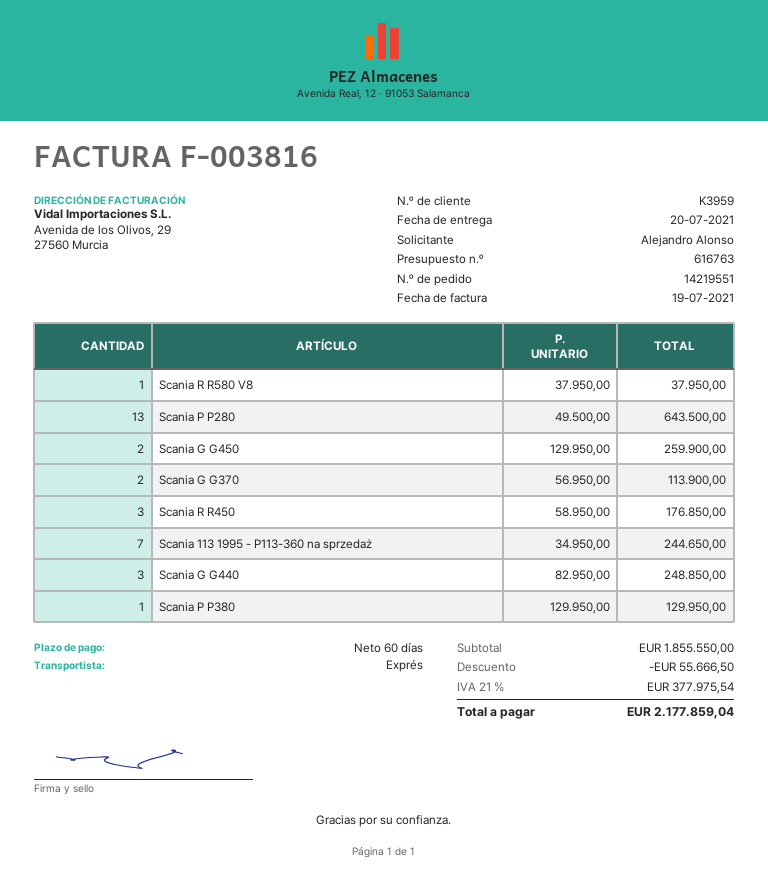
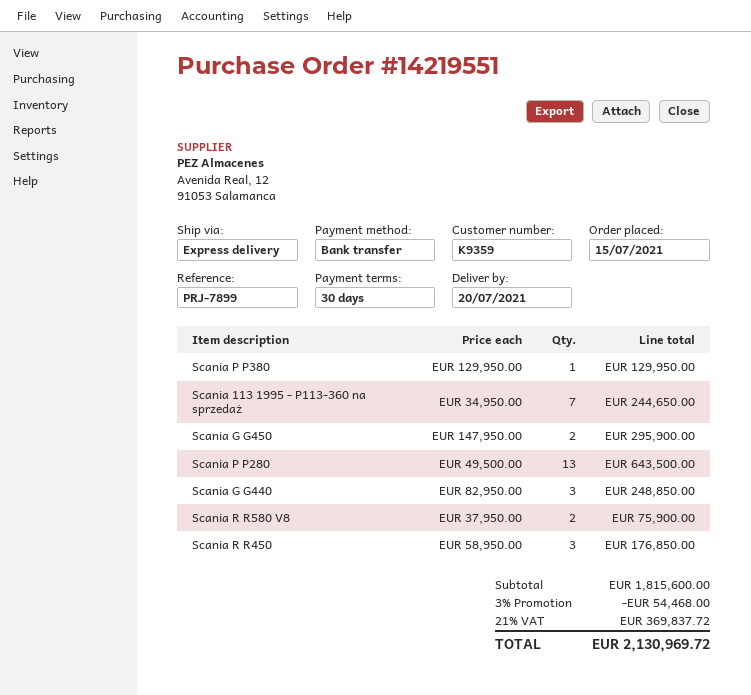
payment terms: 60 days -> 30 days
customer number: K3959 -> K9359
Scania R R580 V8: 1 x 37950.00 = 37950.00 -> 2 x 37950.00 = 75900.00
Scania G G450: 2 x 129950.00 = 259900.00 -> 2 x 147950.00 = 295900.00
Scania G G370: 2 x 56950.00 = 113900.00 -> none
subtotal: 1855550.00 -> 1815600.00
discount: 55666.50 -> 54468.00
tax: 21% = 377975.54 -> 21% = 369837.72
total: 2177859.04 -> 2130969.72

